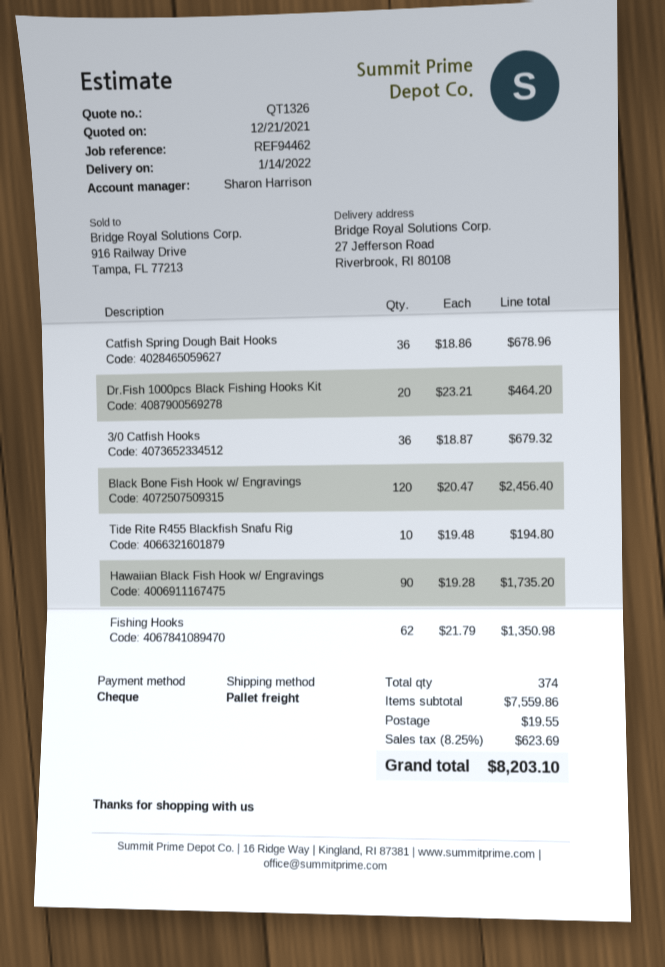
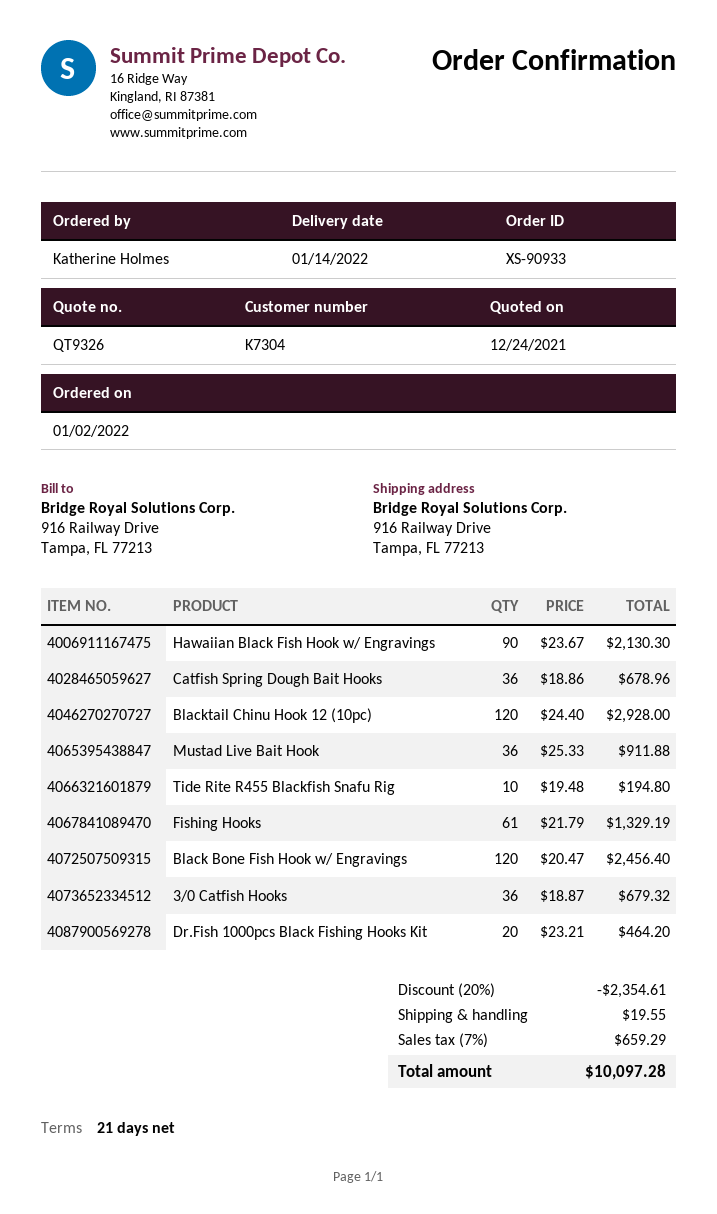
quote number: QT1326 -> QT9326
quote date: 2021-12-21 -> 2021-12-24
ship to: 27 Jefferson Road, Riverbrook, RI 80108 -> 916 Railway Drive, Tampa, FL 77213
Hawaiian Black Fish Hook w/ Engravings: 90 x 19.28 = 1735.20 -> 90 x 23.67 = 2130.30
Fishing Hooks: 62 x 21.79 = 1350.98 -> 61 x 21.79 = 1329.19
Blacktail Chinu Hook 12 (10pc): none -> 120 x 24.40 = 2928.00
Mustad Live Bait Hook: none -> 36 x 25.33 = 911.88
discount: none -> 20% = 2354.61
tax: 8.25% = 623.69 -> 7% = 659.29
total: 8203.10 -> 10097.28

